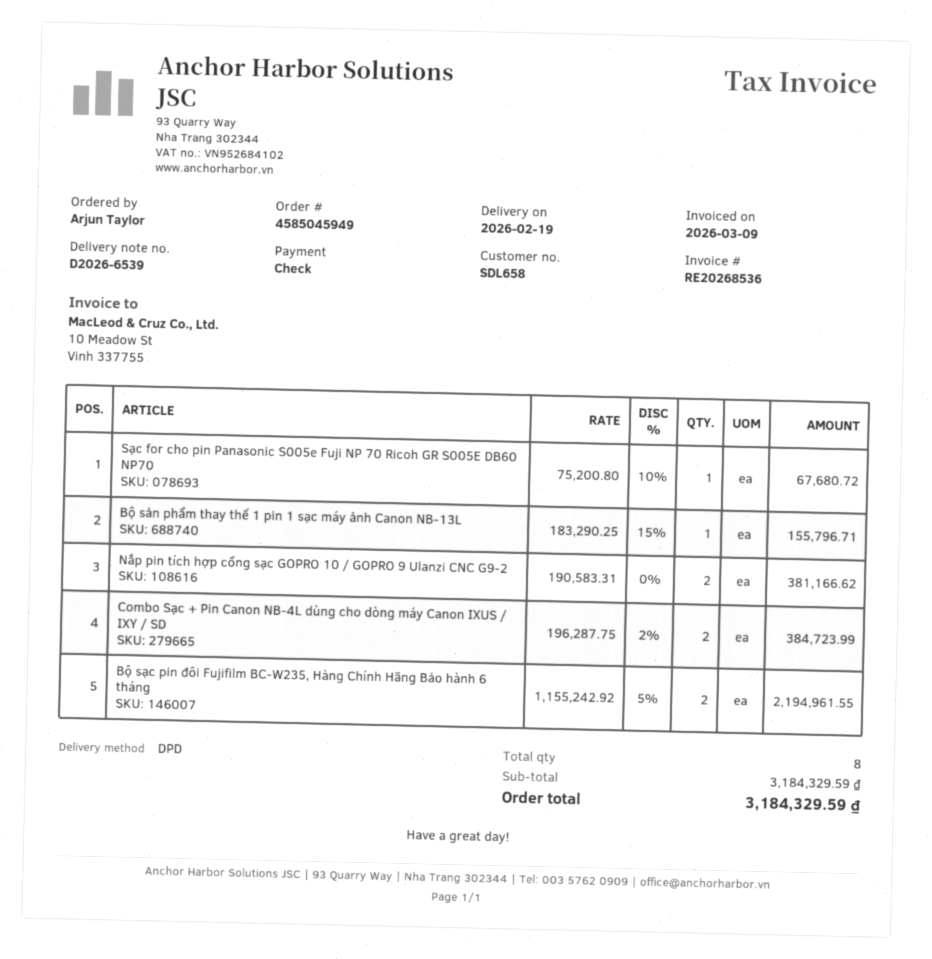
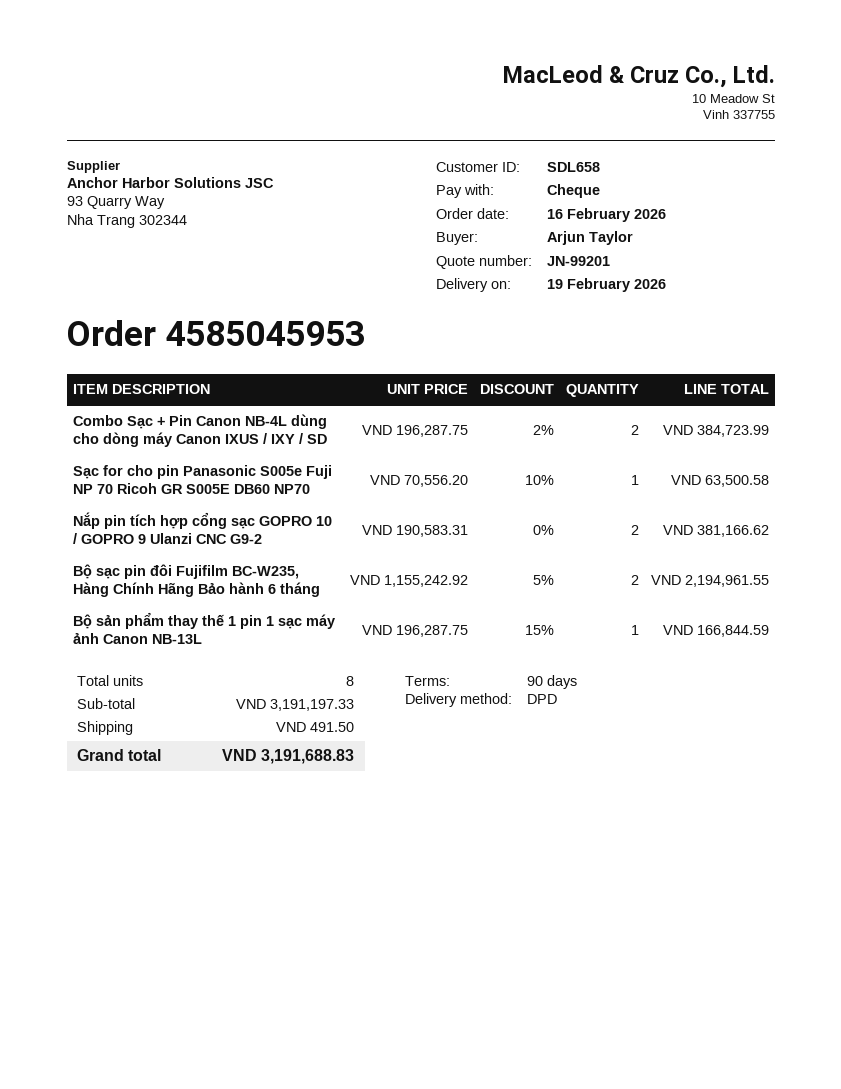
order number: 4585045949 -> 4585045953
Sạc for cho pin Panasonic S005e Fuji NP 70 Ricoh GR S005E DB60 NP70: 1 x 75200.80 - 10% = 67680.72 -> 1 x 70556.20 - 10% = 63500.58
Bộ sản phẩm thay thế 1 pin 1 sạc máy ảnh Canon NB-13L: 1 x 183290.25 - 15% = 155796.71 -> 1 x 196287.75 - 15% = 166844.59
subtotal: 3184329.59 -> 3191197.33
shipping: none -> 491.50
total: 3184329.59 -> 3191688.83

